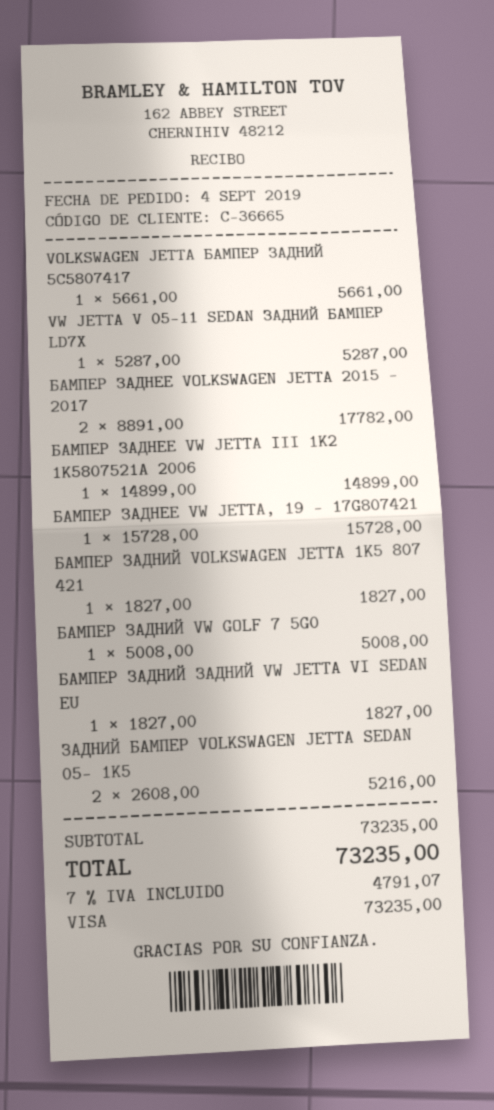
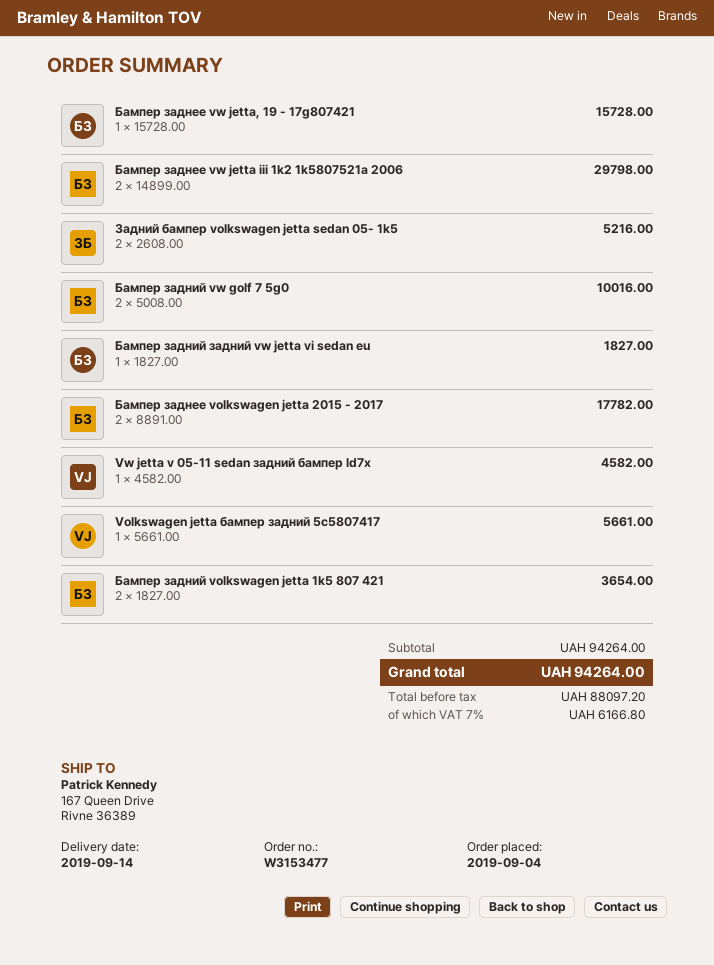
VW JETTA V 05-11 SEDAN ЗАДНИЙ БАМПЕР LD7X: 1 x 5287.00 = 5287.00 -> 1 x 4582.00 = 4582.00
БАМПЕР ЗАДНЕЕ VW JETTA III 1K2 1K5807521A 2006: 1 x 14899.00 = 14899.00 -> 2 x 14899.00 = 29798.00
БАМПЕР ЗАДНИЙ VOLKSWAGEN JETTA 1K5 807 421: 1 x 1827.00 = 1827.00 -> 2 x 1827.00 = 3654.00
БАМПЕР ЗАДНИЙ VW GOLF 7 5G0: 1 x 5008.00 = 5008.00 -> 2 x 5008.00 = 10016.00
subtotal: 73235.00 -> 94264.00
tax: 7% = 4791.07 -> 7% = 6166.80
total: 73235.00 -> 94264.00

